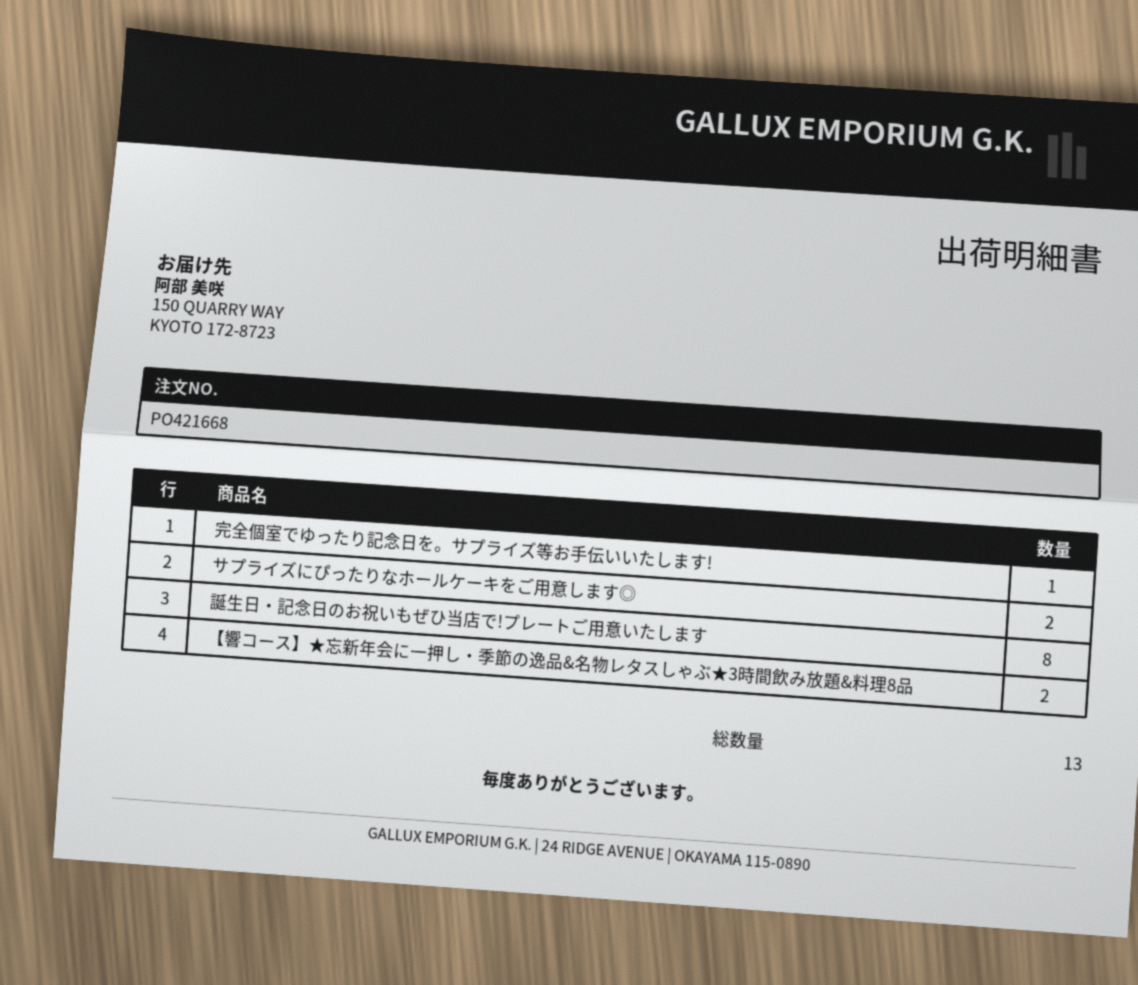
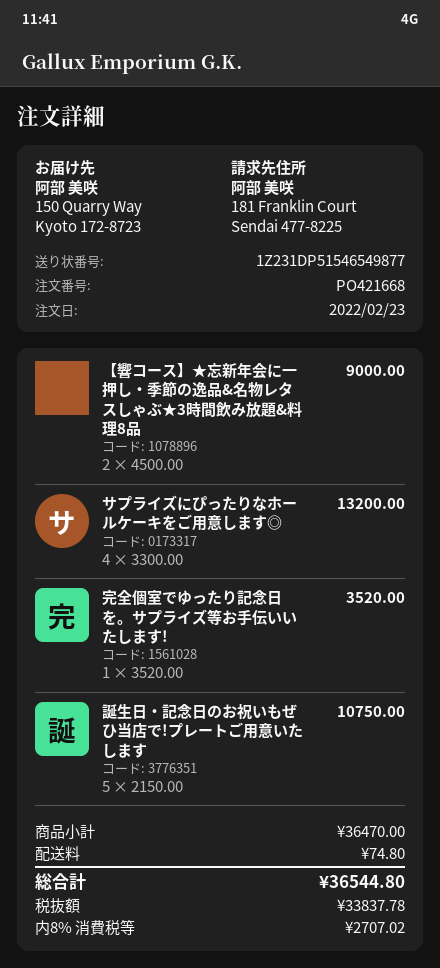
サプライズにぴったりなホールケーキをご用意します◎: 2 -> 4
誕生日・記念日のお祝いもぜひ当店で!プレートご用意いたします: 8 -> 5

